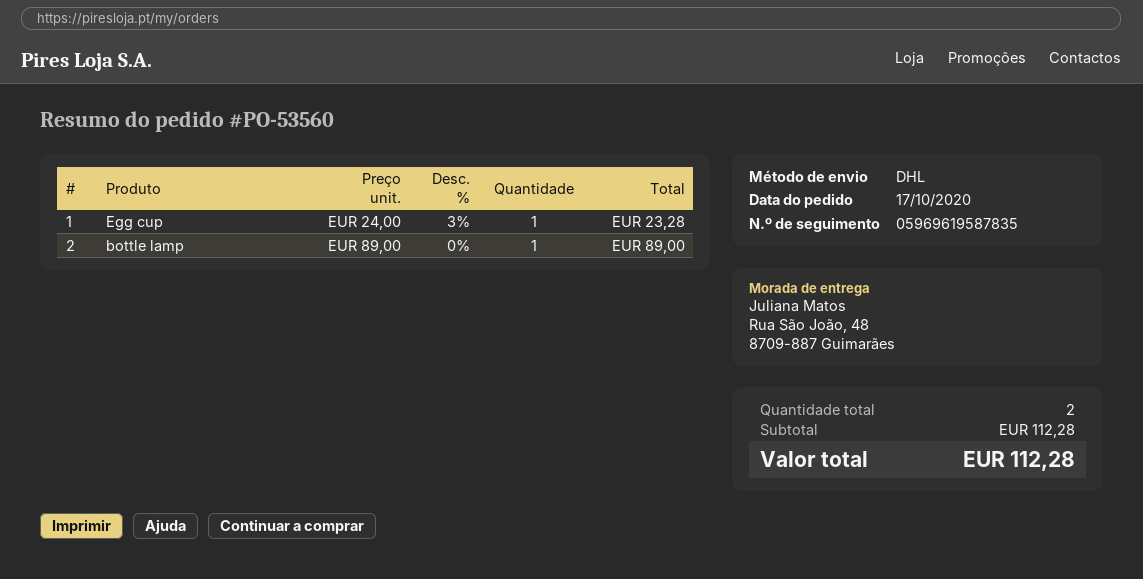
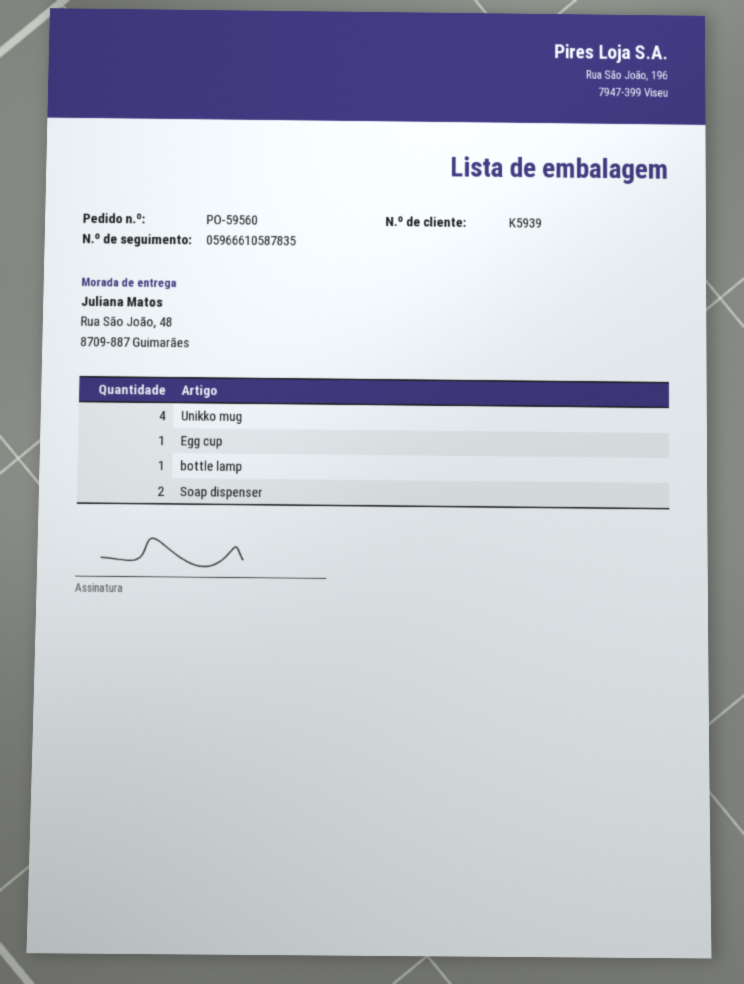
order number: PO-53560 -> PO-59560
tracking number: 05969619587835 -> 05966610587835
Unikko mug: none -> 4
Soap dispenser: none -> 2

